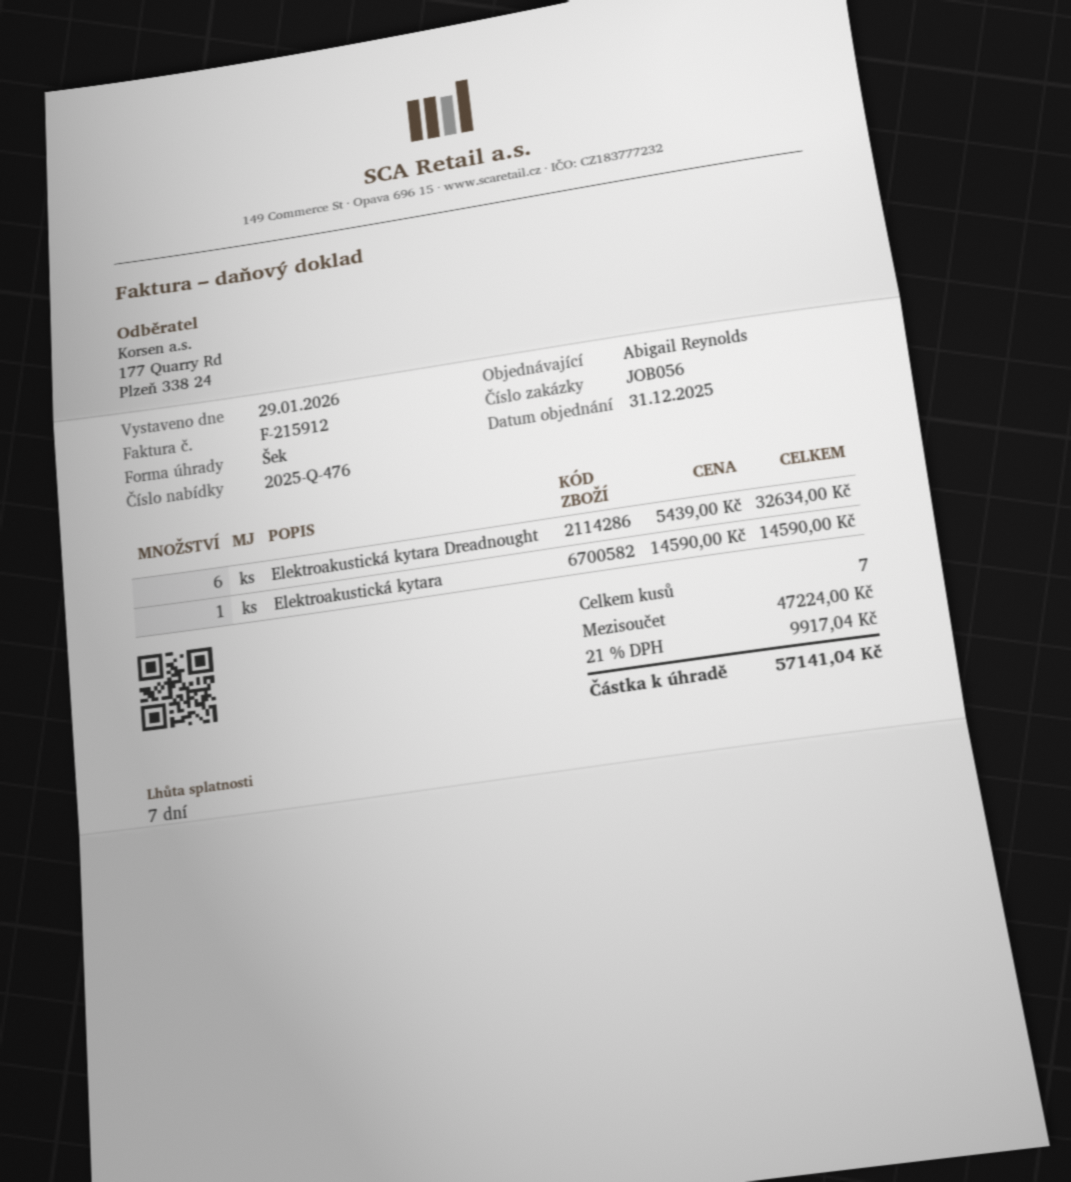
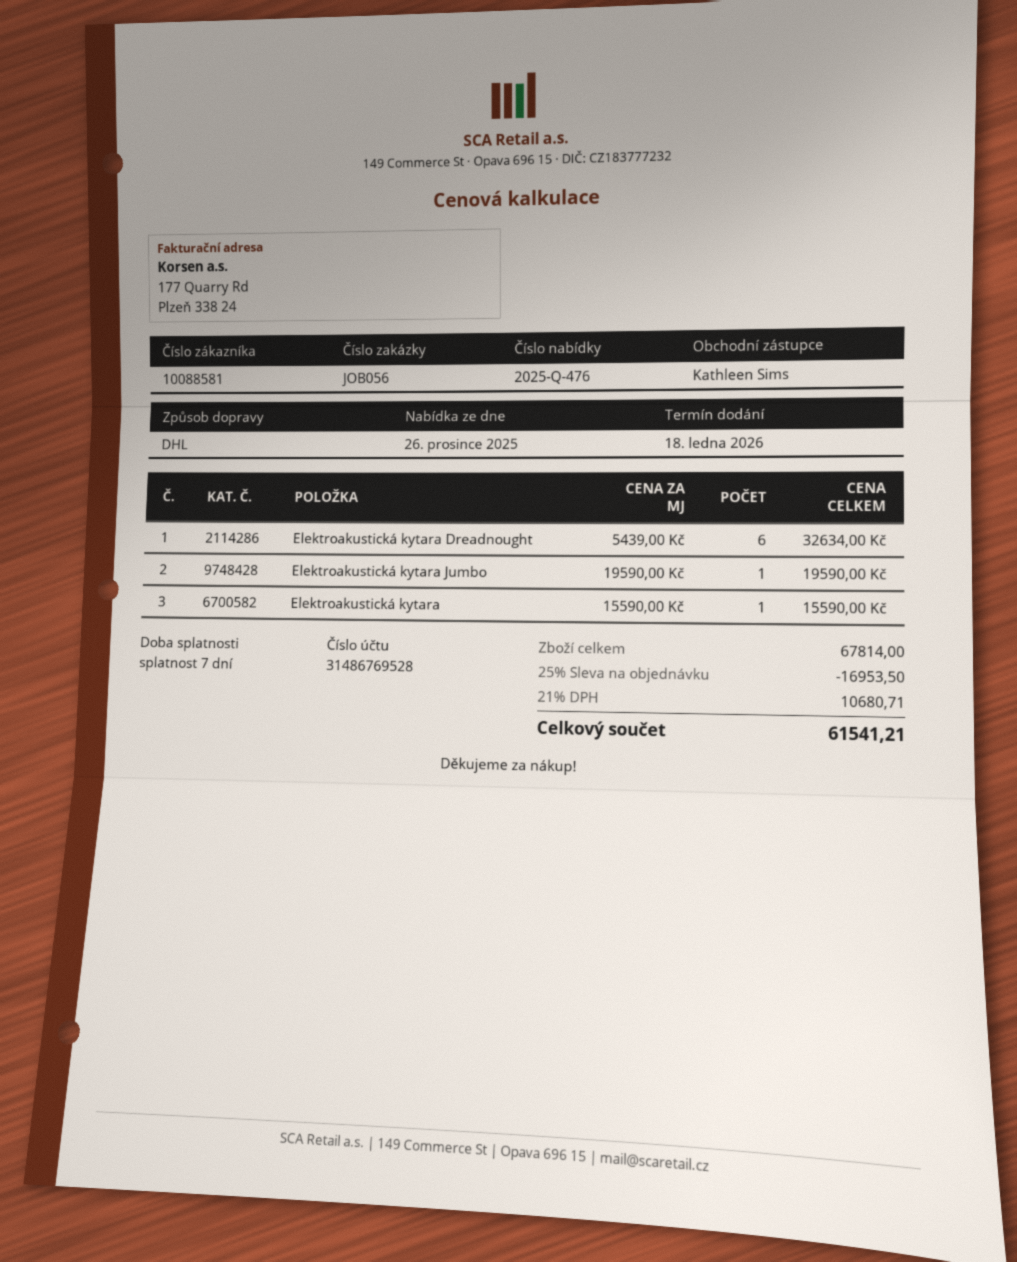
Elektroakustická kytara: 1 x 14590.00 = 14590.00 -> 1 x 15590.00 = 15590.00
Elektroakustická kytara Jumbo: none -> 1 x 19590.00 = 19590.00
subtotal: 47224.00 -> 67814.00
discount: none -> 25% = 16953.50
tax: 21% = 9917.04 -> 21% = 10680.71
total: 57141.04 -> 61541.21

